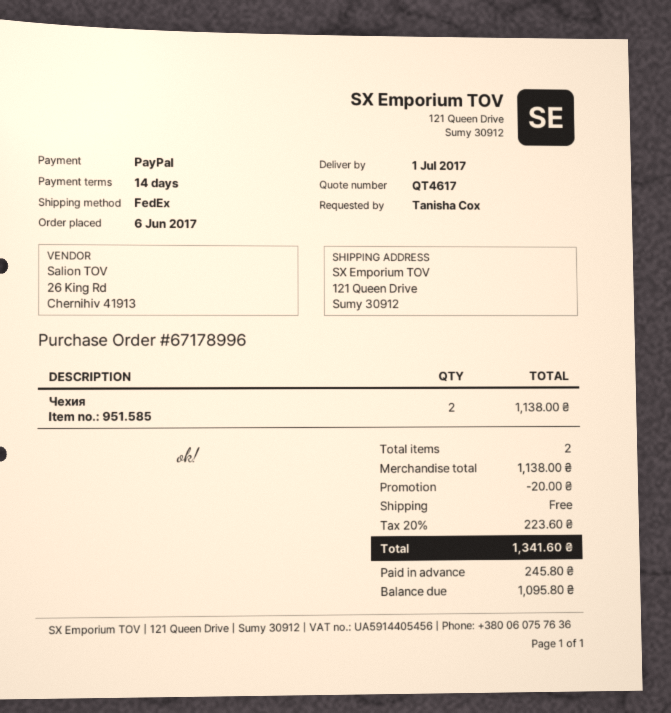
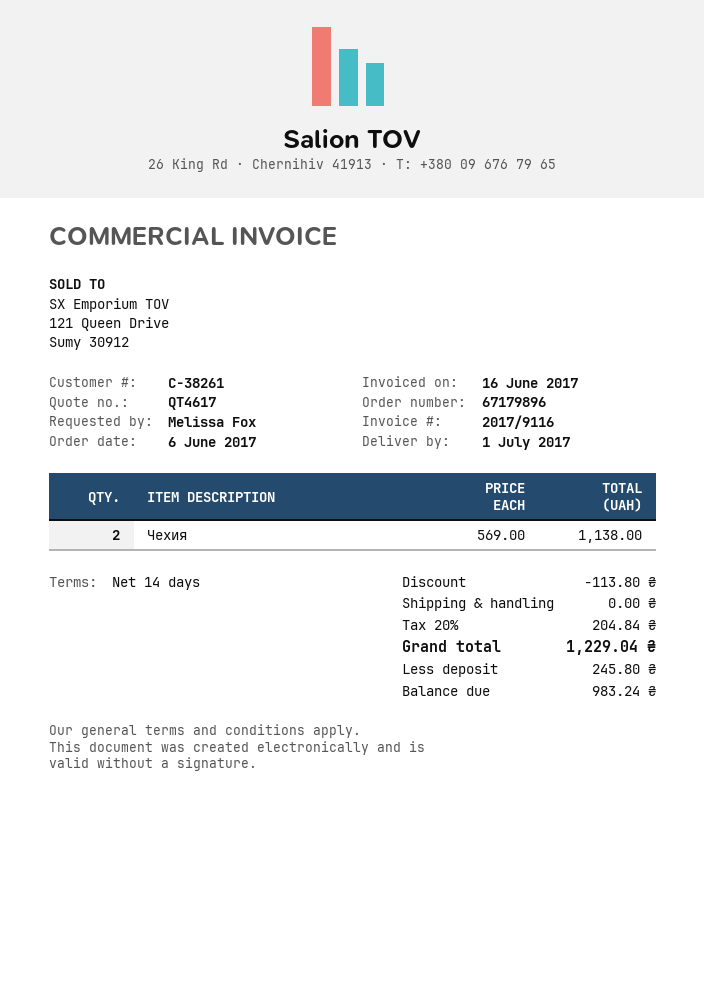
order number: 67178996 -> 67179896
ordered by: Tanisha Cox -> Melissa Fox
discount: 20.00 -> 113.80
tax: 20% = 223.60 -> 20% = 204.84
total: 1341.60 -> 1229.04
balance: 1095.80 -> 983.24

